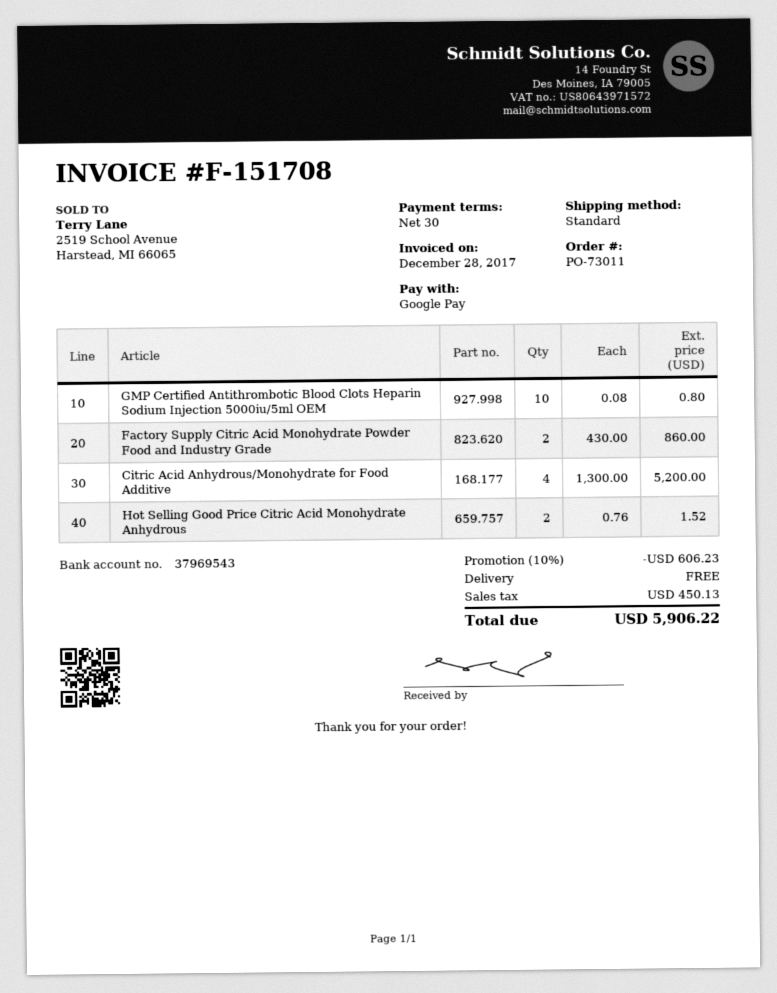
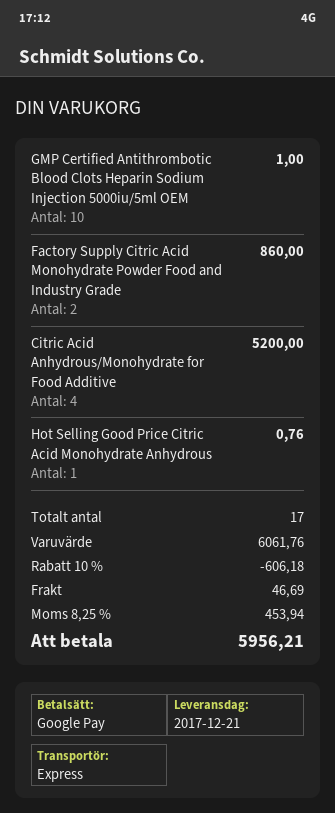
shipping method: standard -> express
GMP Certified Antithrombotic Blood Clots Heparin Sodium Injection 5000iu/5ml OEM: 10 for 0.80 -> 10 for 1.00
Hot Selling Good Price Citric Acid Monohydrate Anhydrous: 2 for 1.52 -> 1 for 0.76
discount: 10% = 606.23 -> 10% = 606.18
shipping: 0.00 -> 46.69
tax: 450.13 -> 453.94
total: 5906.22 -> 5956.21

